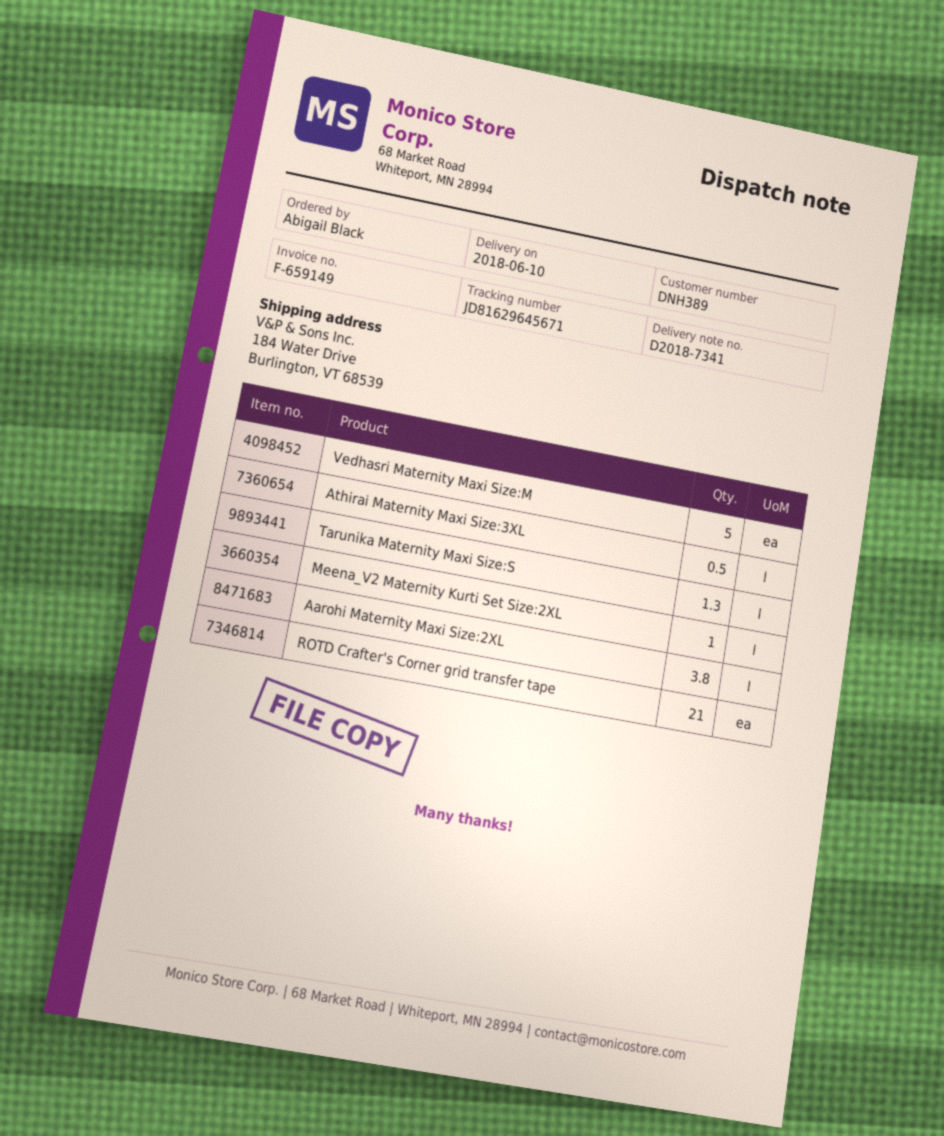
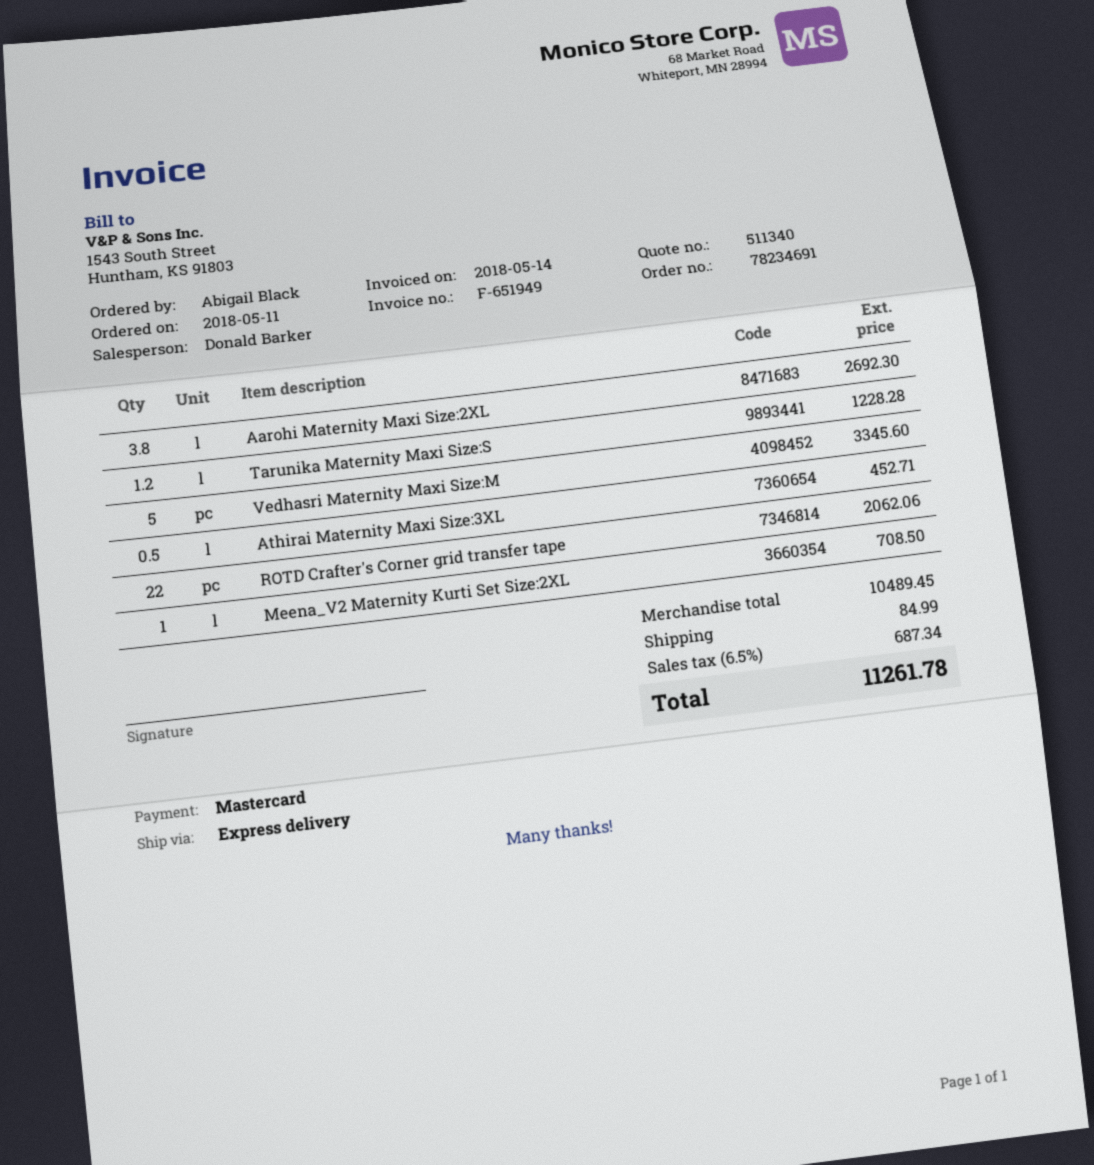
invoice number: F-659149 -> F-651949
Tarunika Maternity Maxi Size:S: 1.3 -> 1.2
ROTD Crafter's Corner grid transfer tape: 21 -> 22

